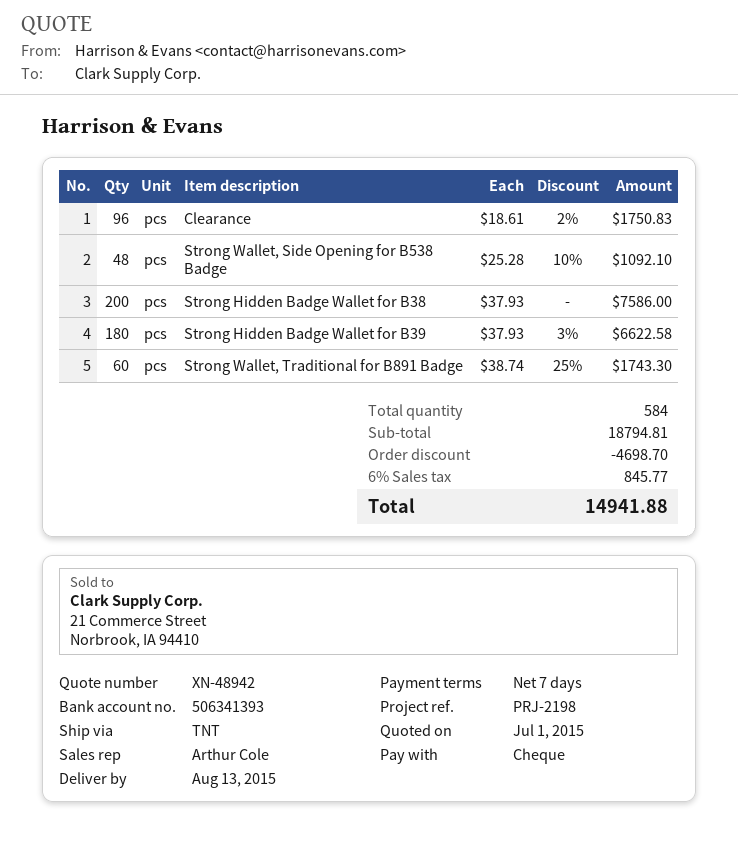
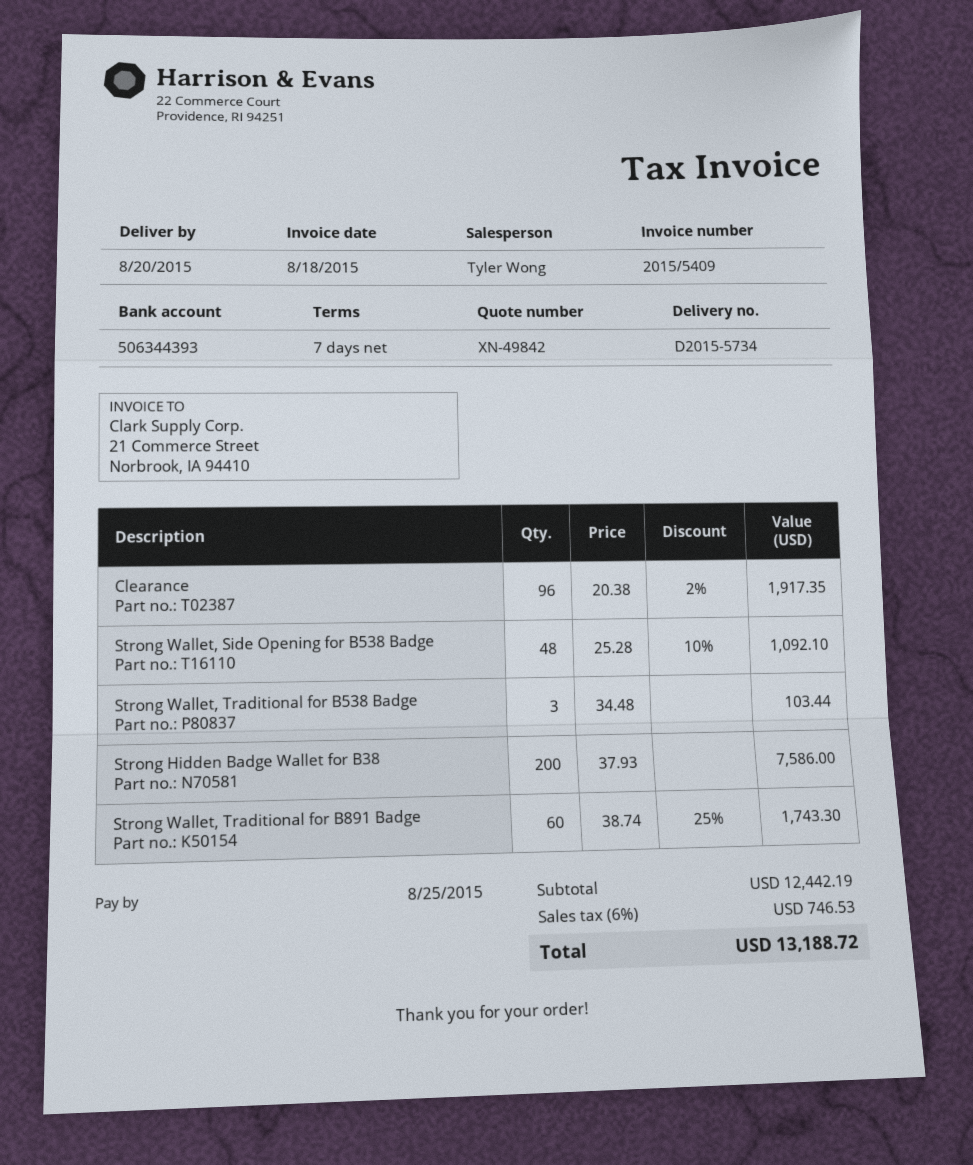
quote number: XN-48942 -> XN-49842
delivery date: 2015-08-13 -> 2015-08-20
sales rep: Arthur Cole -> Tyler Wong
bank account: 506341393 -> 506344393
Clearance: 96 x 18.61 - 2% = 1750.83 -> 96 x 20.38 - 2% = 1917.35
Strong Hidden Badge Wallet for B39: 180 x 37.93 - 3% = 6622.58 -> none
Strong Wallet, Traditional for B538 Badge: none -> 3 x 34.48 = 103.44
subtotal: 18794.81 -> 12442.19
discount: 4698.70 -> none
tax: 6% = 845.77 -> 6% = 746.53
total: 14941.88 -> 13188.72

